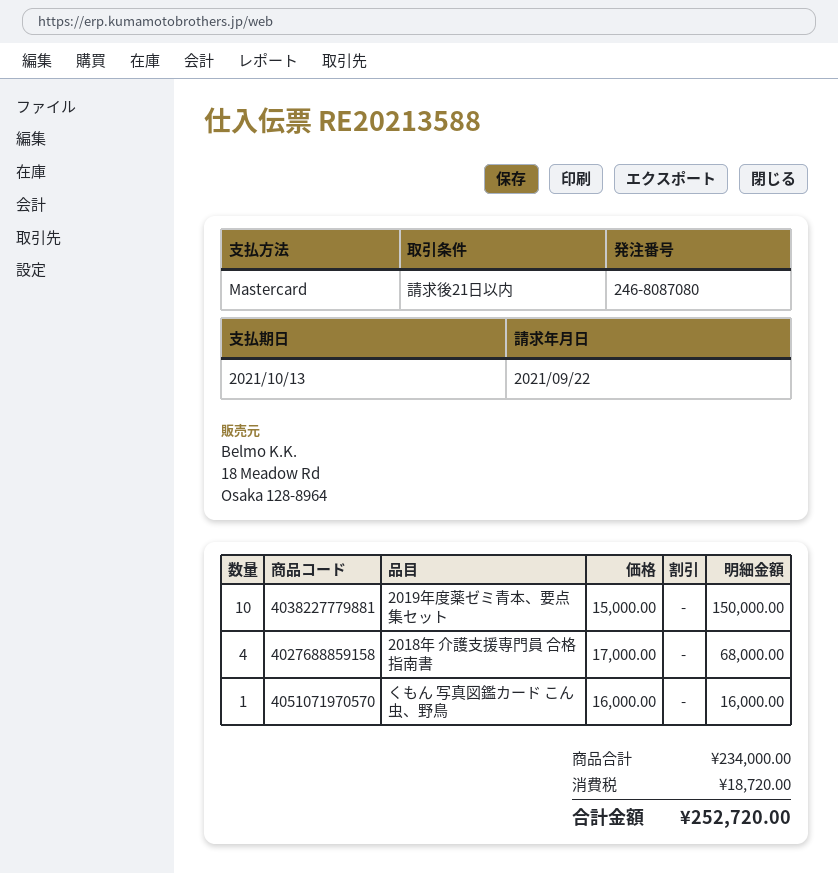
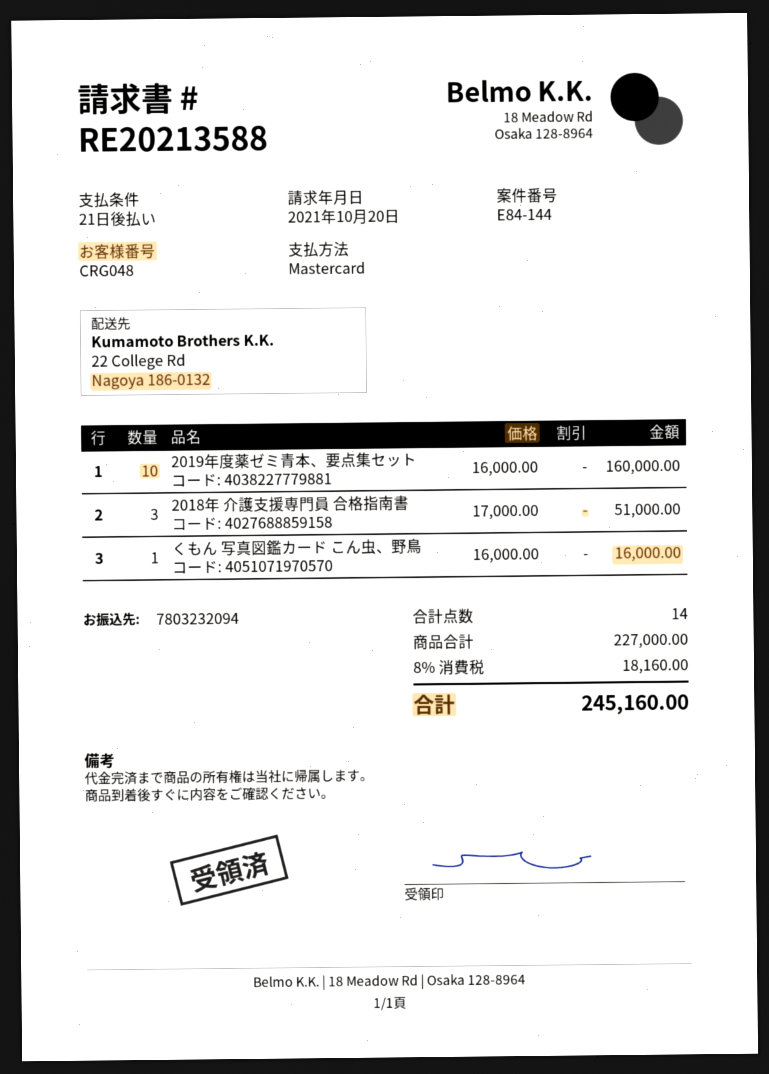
invoice date: 2021-09-22 -> 2021-10-20
2019年度薬ゼミ青本、要点集セット: 10 x 15000.00 = 150000.00 -> 10 x 16000.00 = 160000.00
2018年 介護支援専門員 合格指南書: 4 x 17000.00 = 68000.00 -> 3 x 17000.00 = 51000.00
subtotal: 234000.00 -> 227000.00
tax: 18720.00 -> 18160.00
total: 252720.00 -> 245160.00

